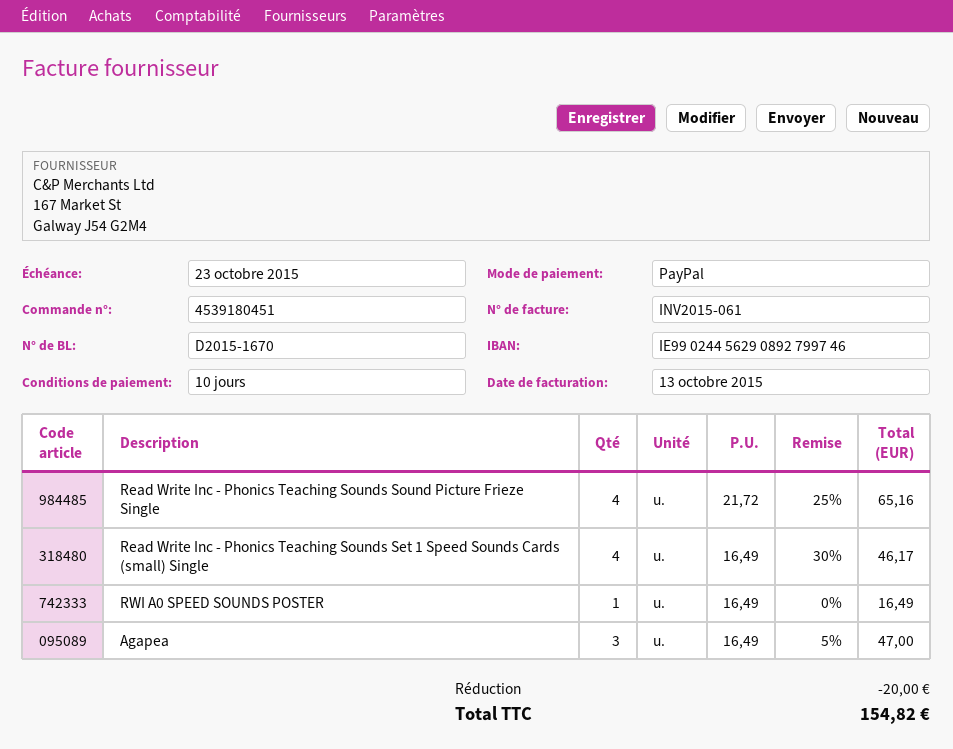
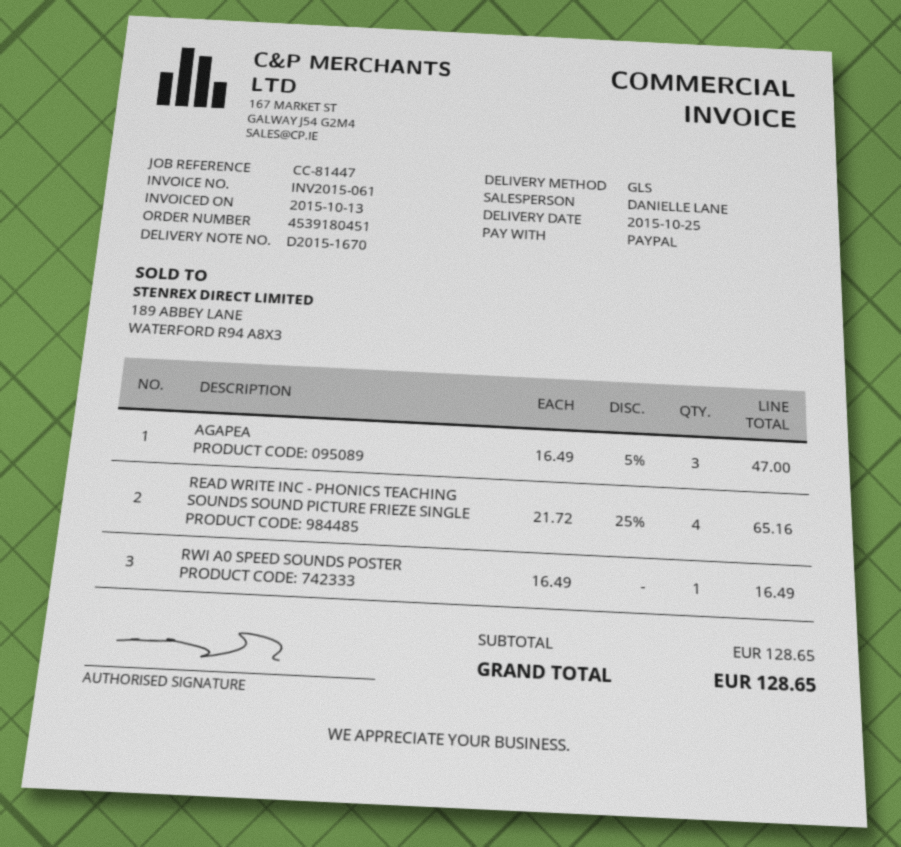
Read Write Inc - Phonics Teaching Sounds Set 1 Speed Sounds Cards (small) Single: 4 x 16.49 - 30% = 46.17 -> none
discount: 20.00 -> none
total: 154.82 -> 128.65

